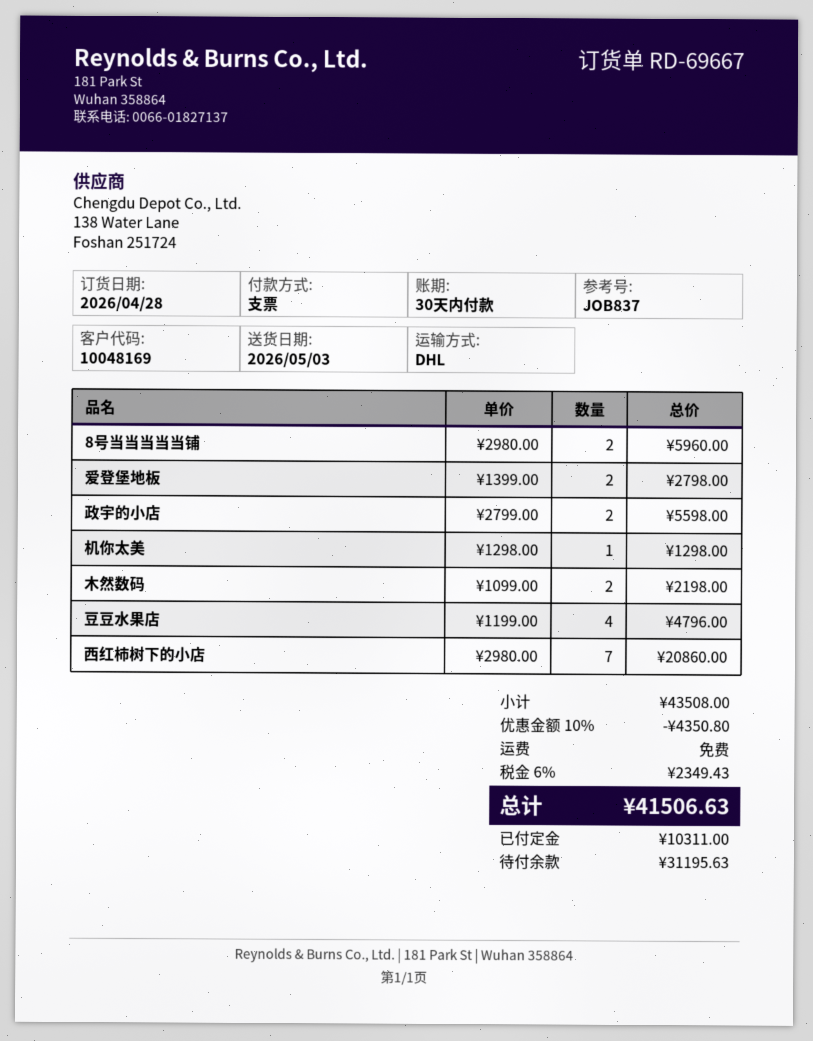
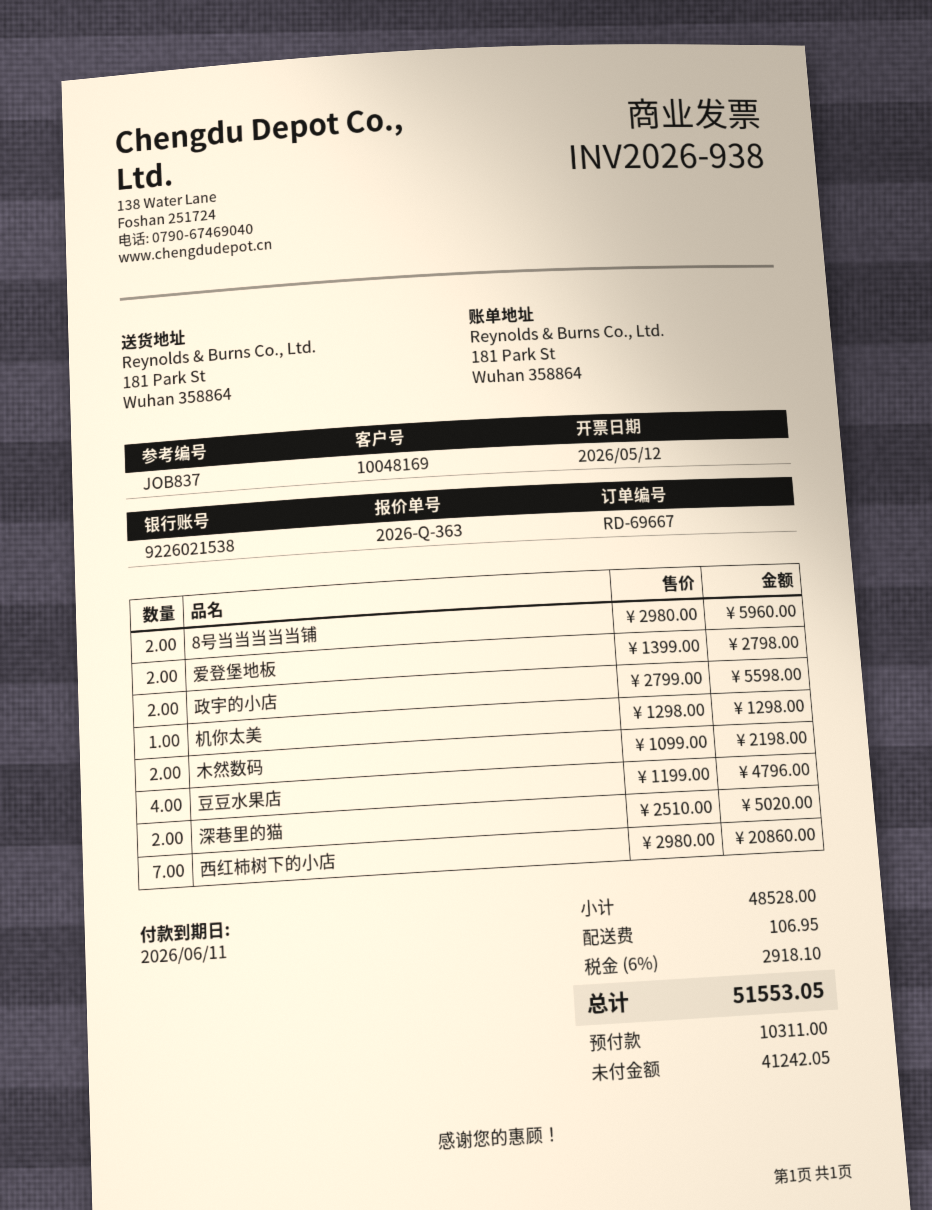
深巷里的猫: none -> 2 x 2510.00 = 5020.00
subtotal: 43508.00 -> 48528.00
discount: 10% = 4350.80 -> none
shipping: 0.00 -> 106.95
tax: 6% = 2349.43 -> 6% = 2918.10
total: 41506.63 -> 51553.05
balance: 31195.63 -> 41242.05

